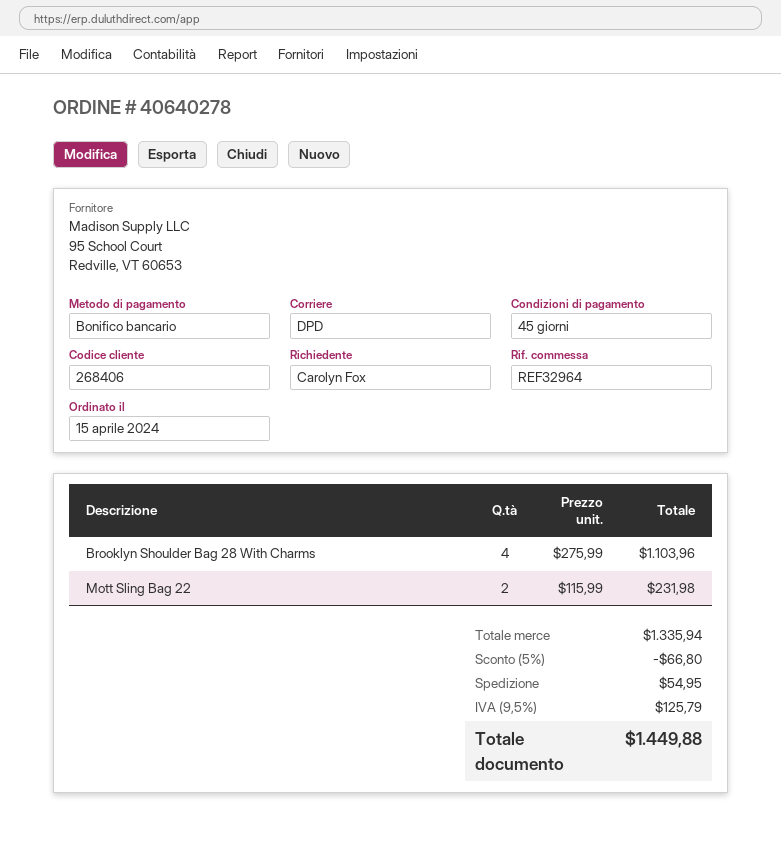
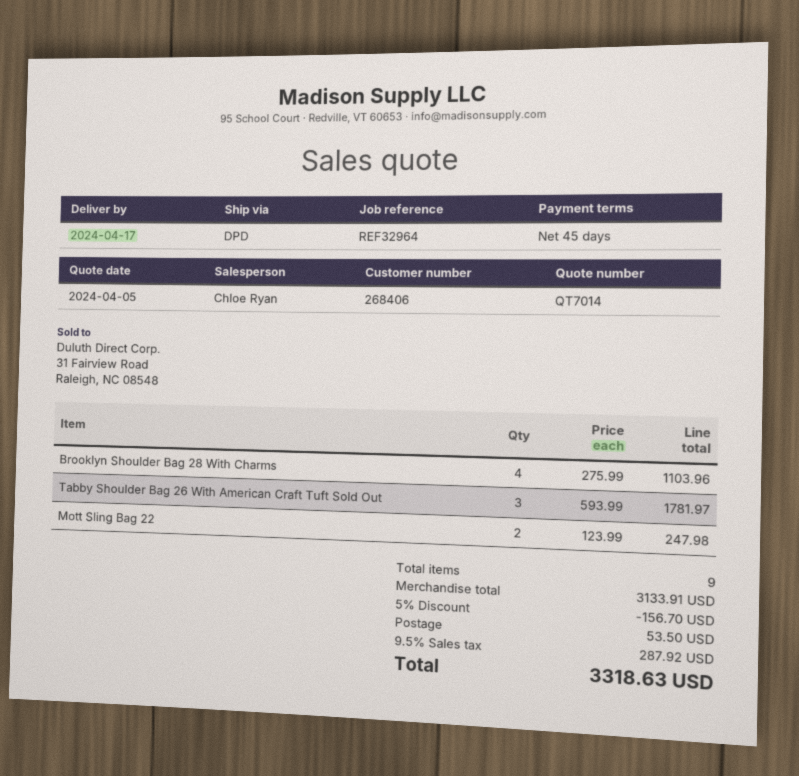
Mott Sling Bag 22: 2 x 115.99 = 231.98 -> 2 x 123.99 = 247.98
Tabby Shoulder Bag 26 With American Craft Tuft Sold Out: none -> 3 x 593.99 = 1781.97
subtotal: 1335.94 -> 3133.91
discount: 5% = 66.80 -> 5% = 156.70
shipping: 54.95 -> 53.50
tax: 9.5% = 125.79 -> 9.5% = 287.92
total: 1449.88 -> 3318.63

